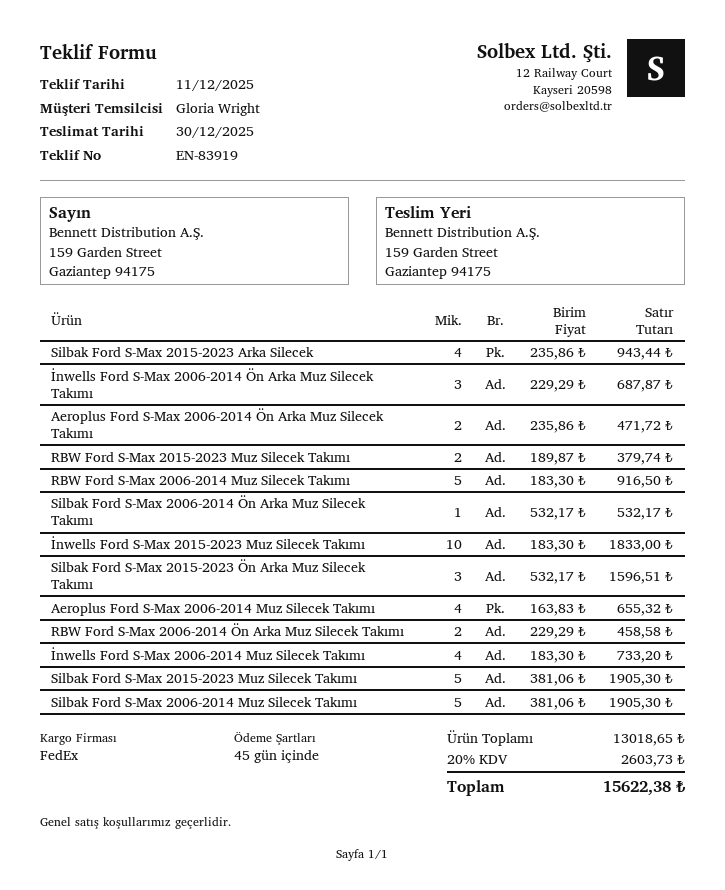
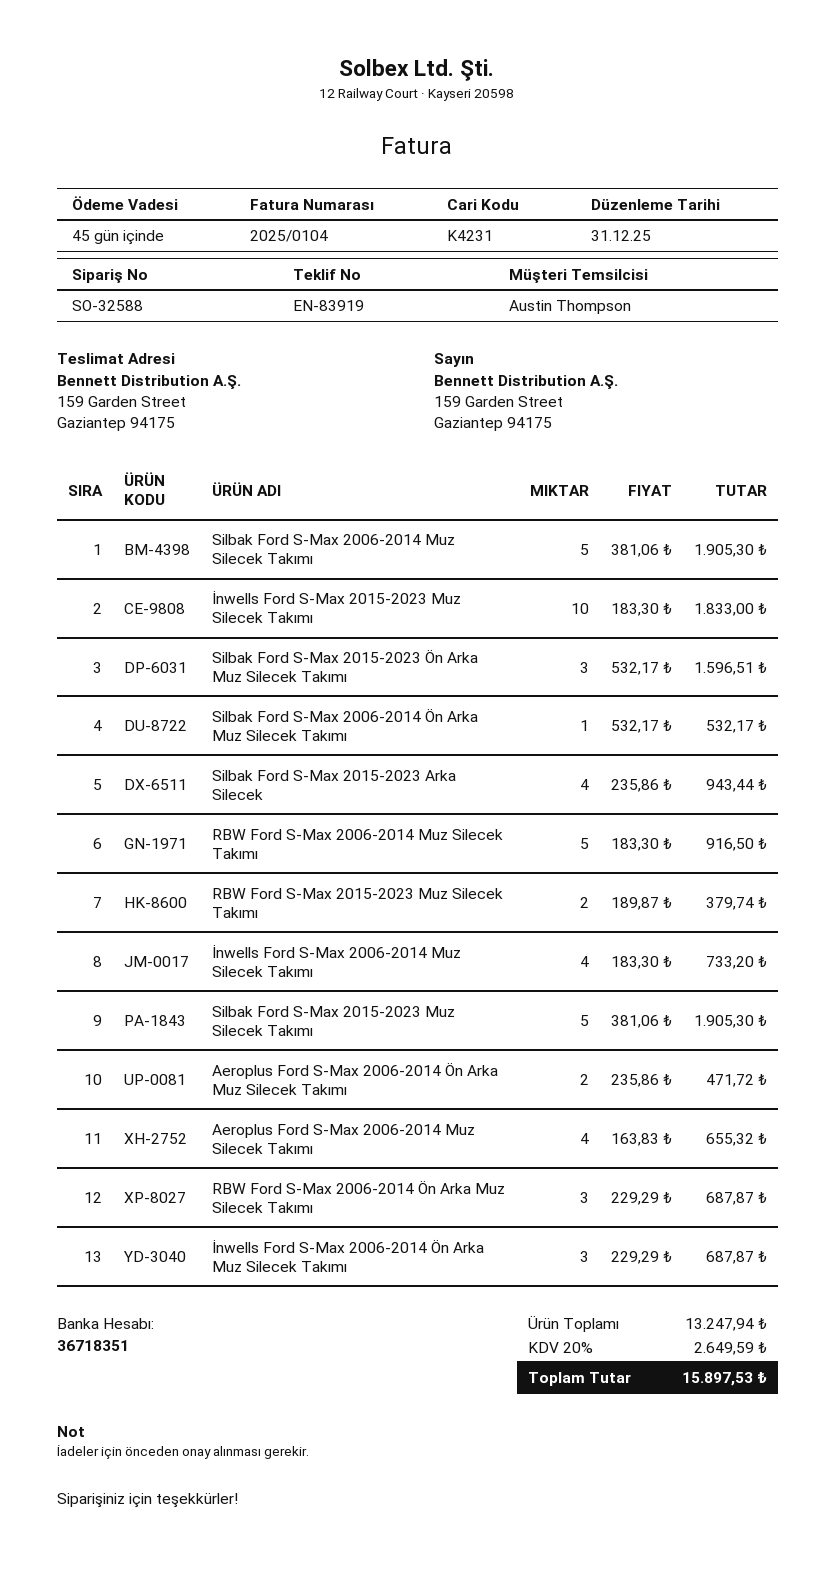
sales rep: Gloria Wright -> Austin Thompson
RBW Ford S-Max 2006-2014 Ön Arka Muz Silecek Takımı: 2 x 229.29 = 458.58 -> 3 x 229.29 = 687.87
subtotal: 13018.65 -> 13247.94
tax: 20% = 2603.73 -> 20% = 2649.59
total: 15622.38 -> 15897.53

